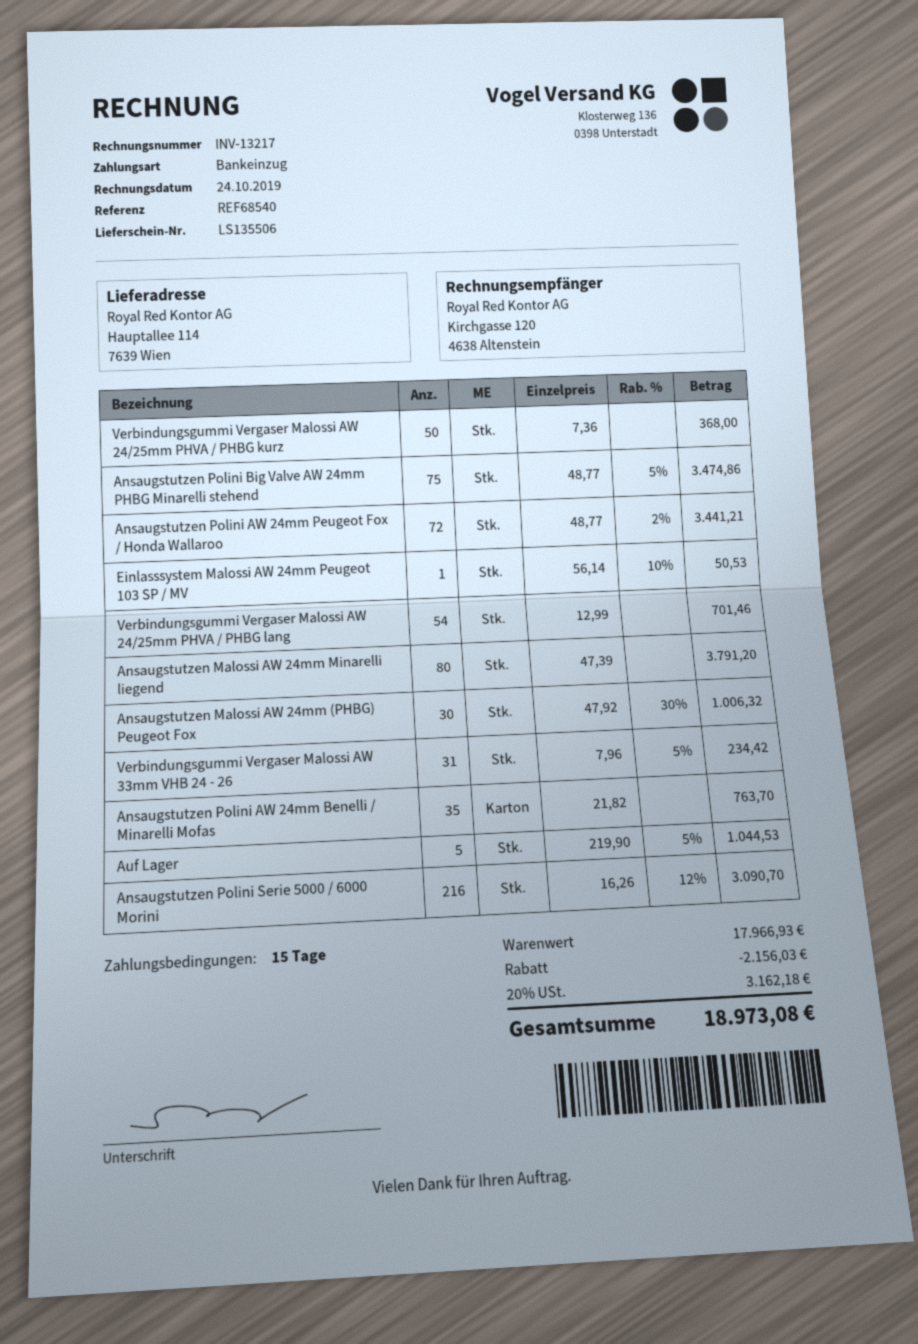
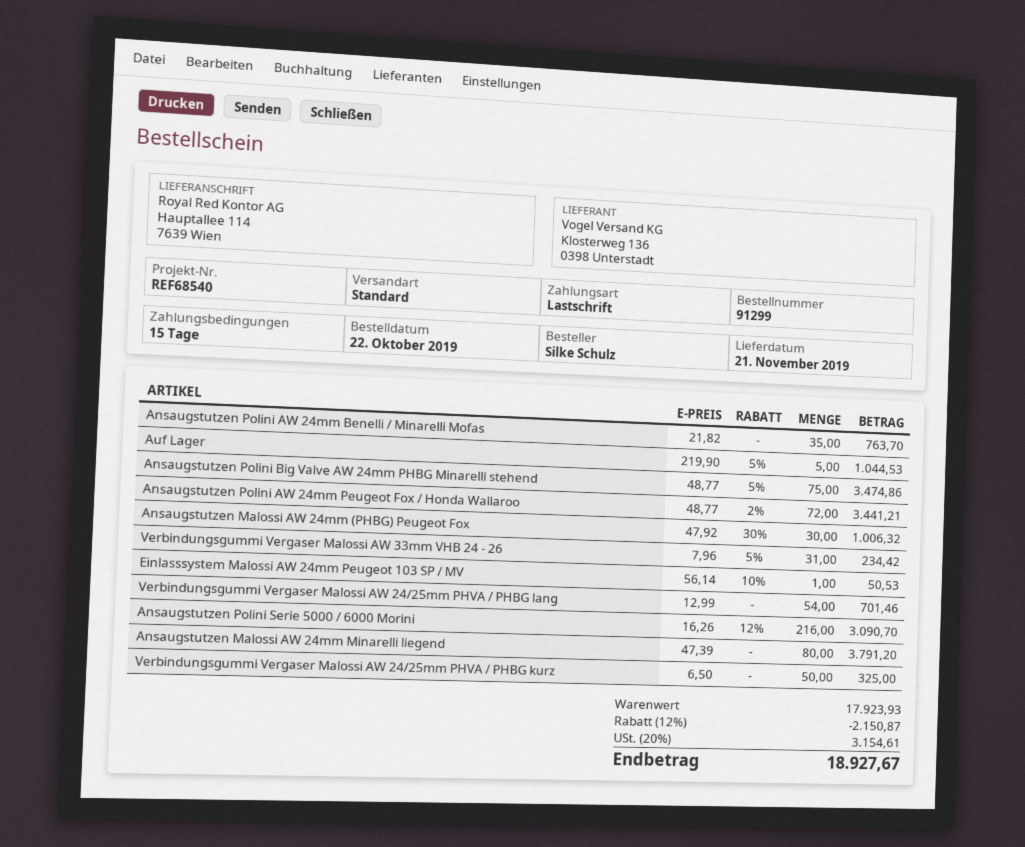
Verbindungsgummi Vergaser Malossi AW 24/25mm PHVA / PHBG kurz: 50 x 7.36 = 368.00 -> 50 x 6.50 = 325.00
subtotal: 17966.93 -> 17923.93
discount: 2156.03 -> 2150.87
tax: 20% = 3162.18 -> 20% = 3154.61
total: 18973.08 -> 18927.67

